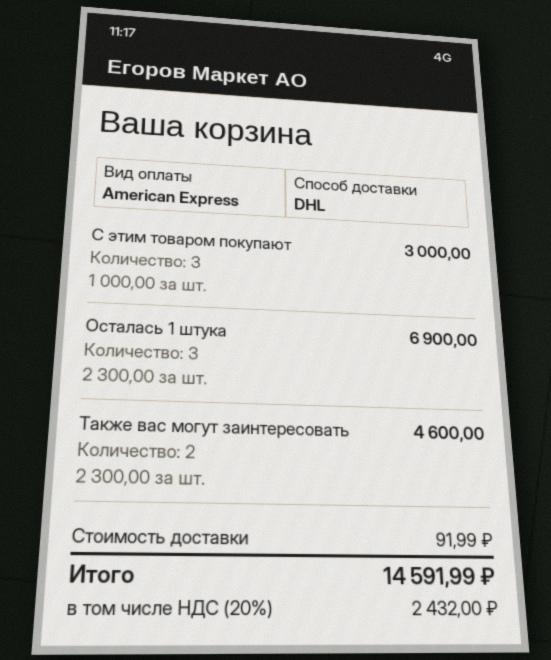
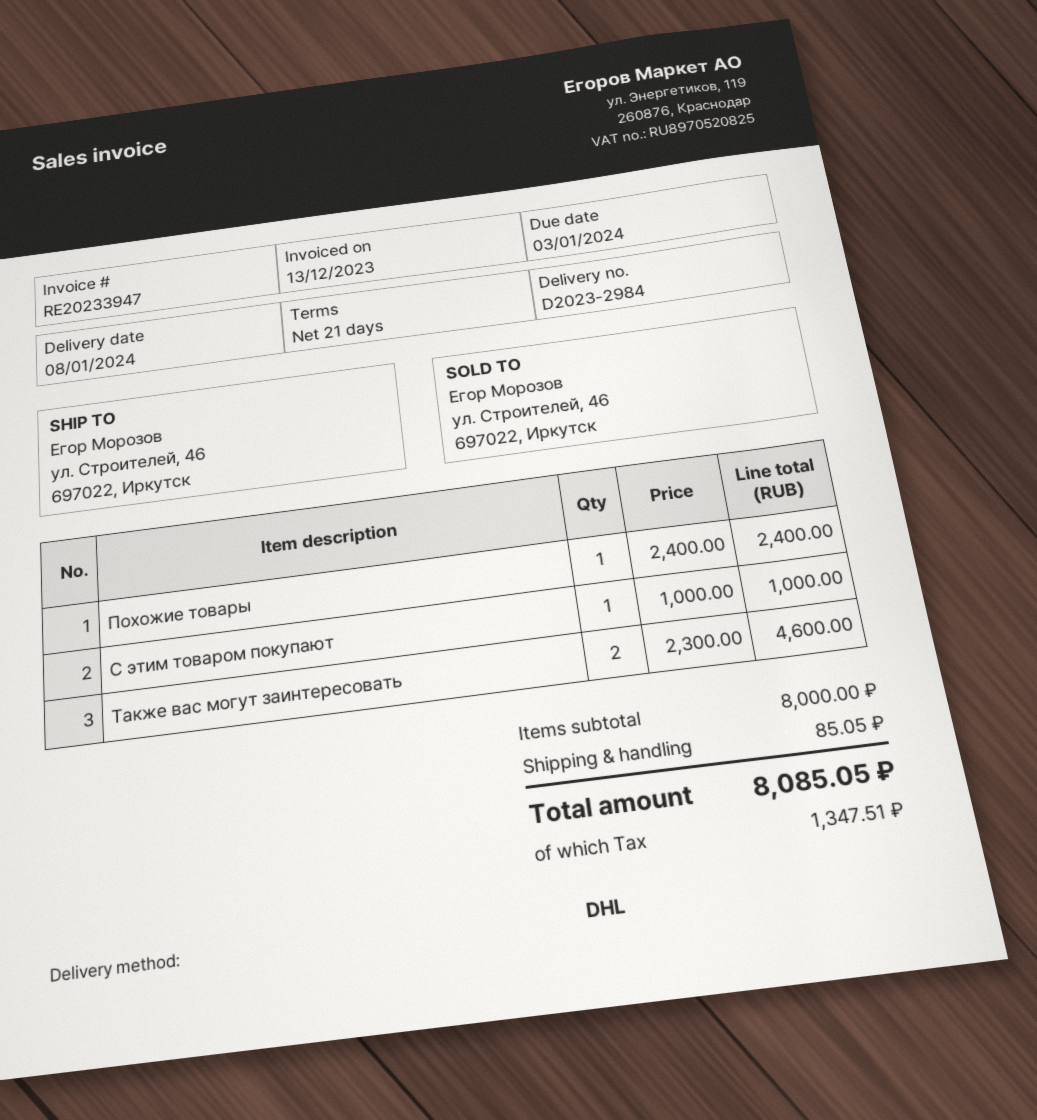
С этим товаром покупают: 3 x 1000.00 = 3000.00 -> 1 x 1000.00 = 1000.00
Осталась 1 штука: 3 x 2300.00 = 6900.00 -> none
Похожие товары: none -> 1 x 2400.00 = 2400.00
shipping: 91.99 -> 85.05
tax: 2432.00 -> 1347.51
total: 14591.99 -> 8085.05

